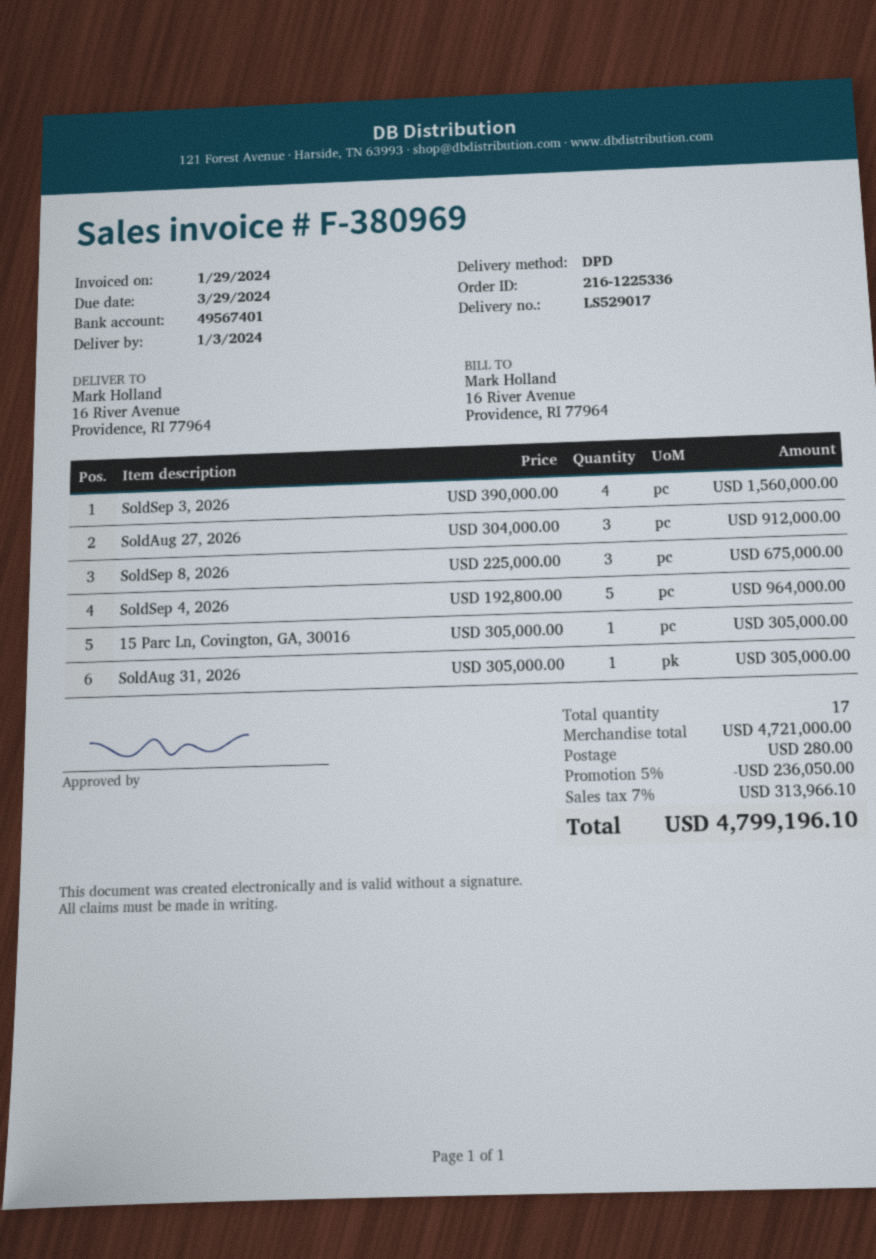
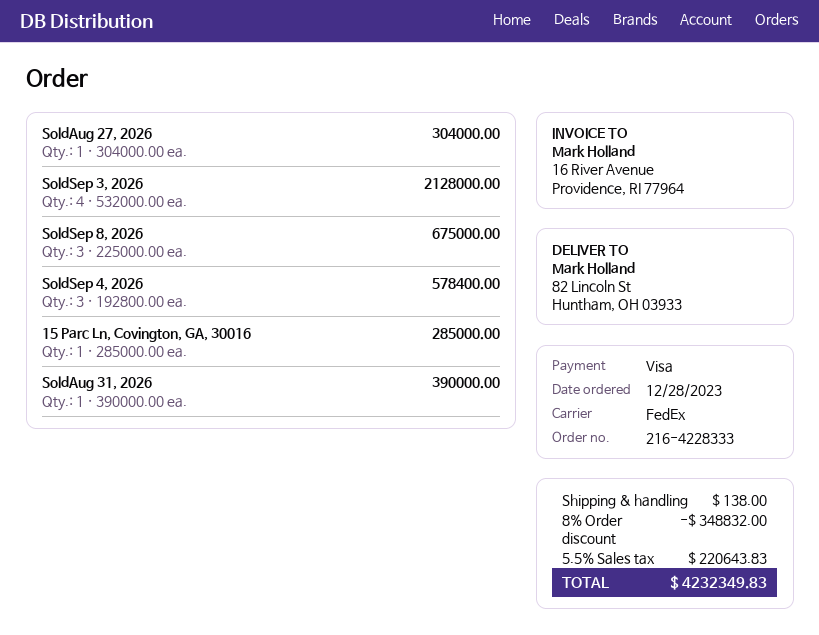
order number: 216-1225336 -> 216-4228333
shipping method: DPD -> FedEx
ship to: 16 River Avenue, Providence, RI 77964 -> 82 Lincoln St, Huntham, OH 03933
SoldSep 3, 2026: 4 x 390000.00 = 1560000.00 -> 4 x 532000.00 = 2128000.00
SoldAug 27, 2026: 3 x 304000.00 = 912000.00 -> 1 x 304000.00 = 304000.00
SoldSep 4, 2026: 5 x 192800.00 = 964000.00 -> 3 x 192800.00 = 578400.00
15 Parc Ln, Covington, GA, 30016: 1 x 305000.00 = 305000.00 -> 1 x 285000.00 = 285000.00
SoldAug 31, 2026: 1 x 305000.00 = 305000.00 -> 1 x 390000.00 = 390000.00
discount: 5% = 236050.00 -> 8% = 348832.00
shipping: 280.00 -> 138.00
tax: 7% = 313966.10 -> 5.5% = 220643.83
total: 4799196.10 -> 4232349.83

